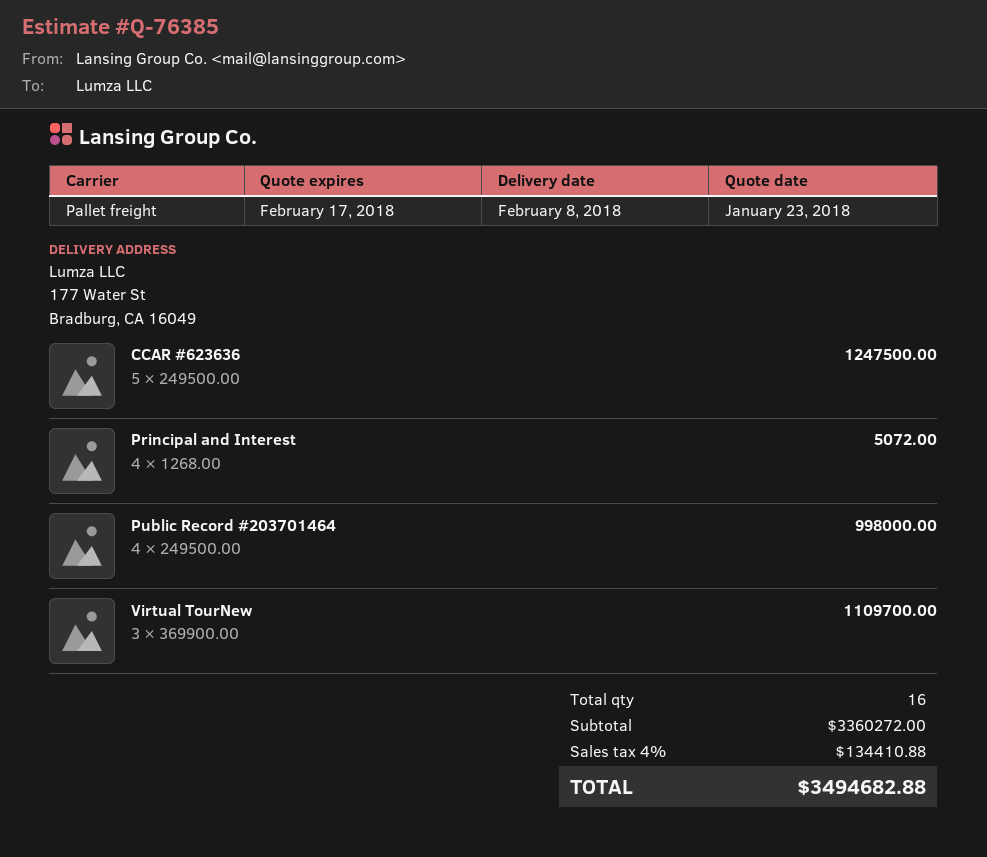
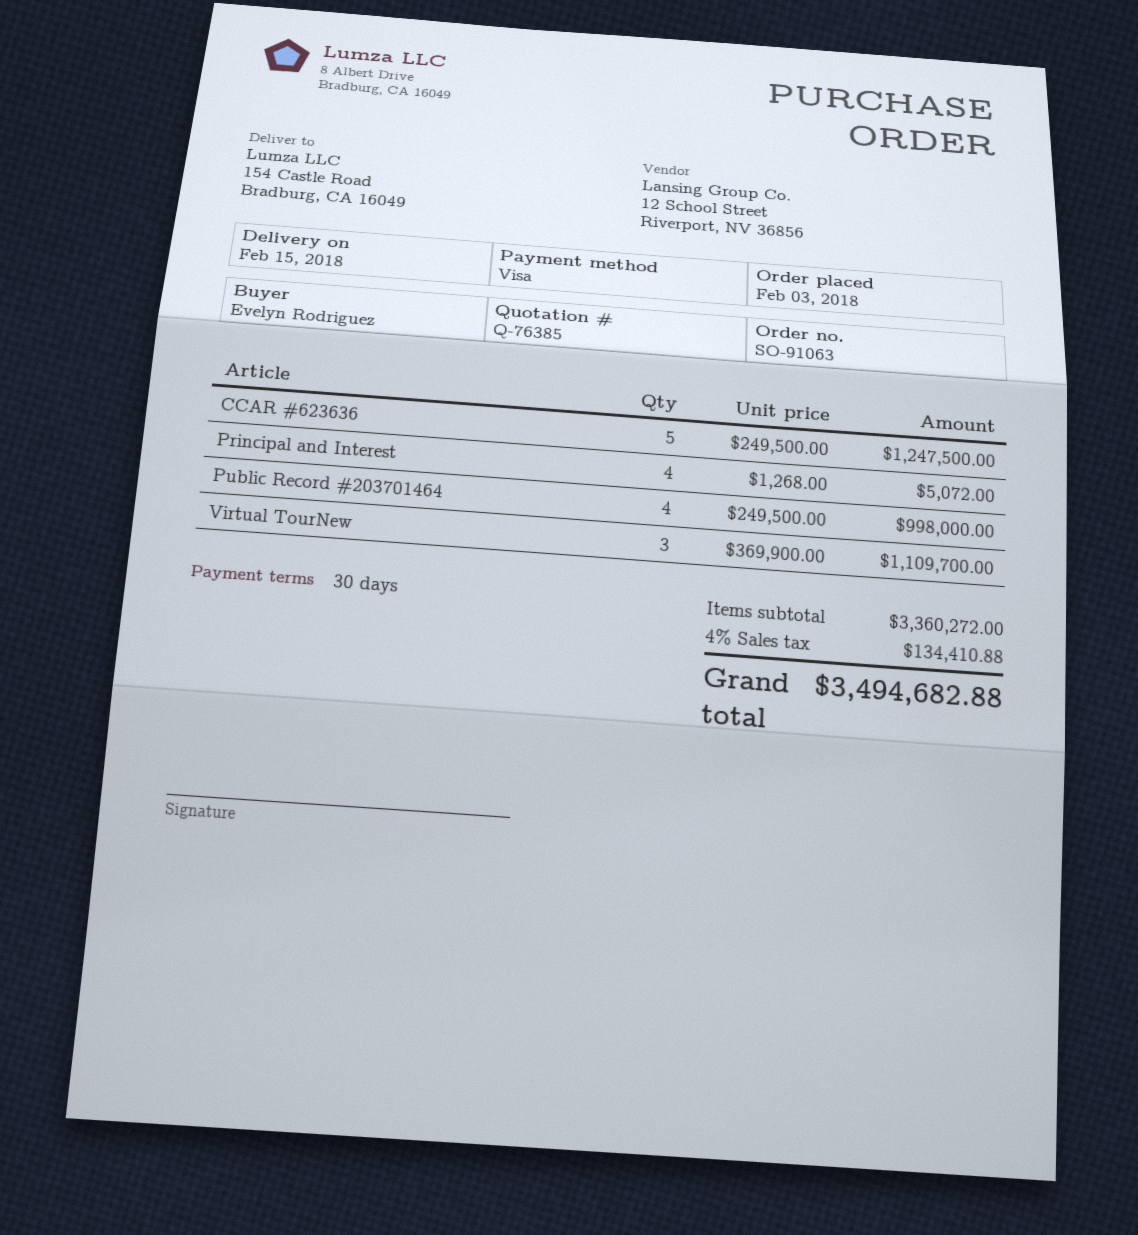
delivery date: 2018-02-08 -> 2018-02-15
ship to: 177 Water St, Bradburg, CA 16049 -> 154 Castle Road, Bradburg, CA 16049

